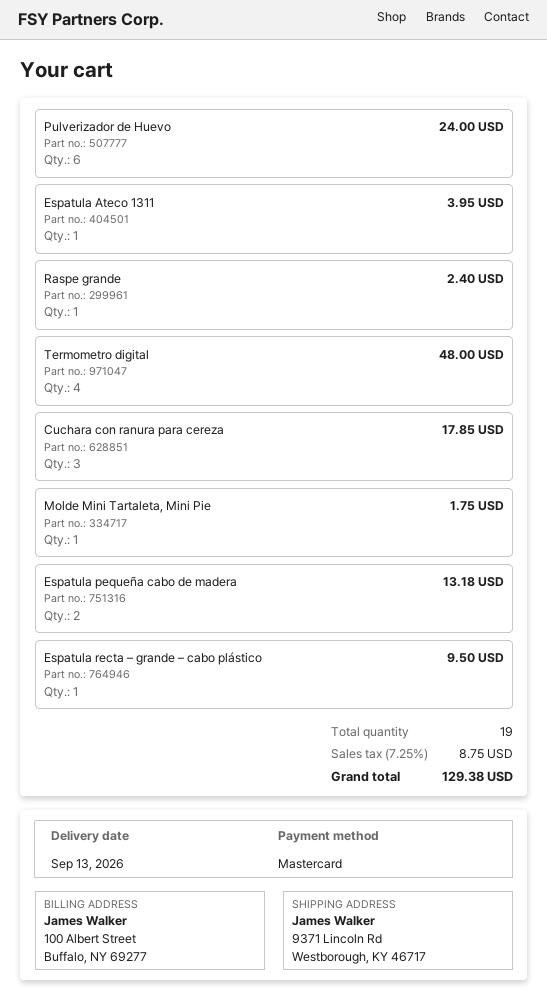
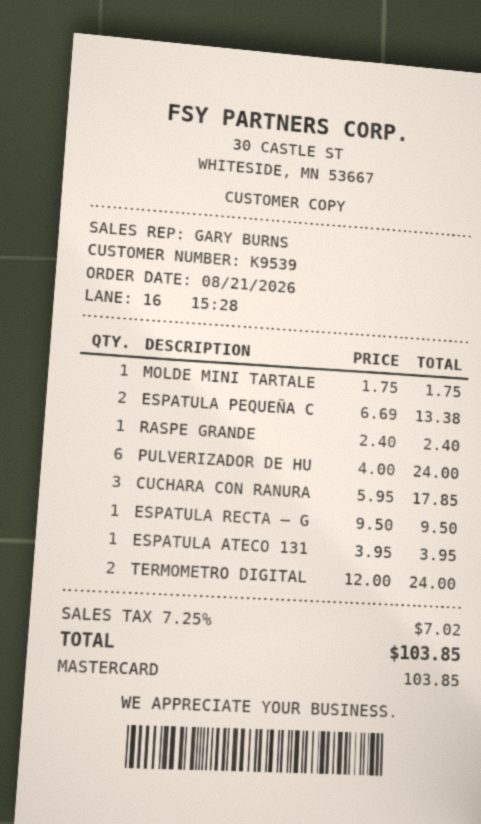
Termometro digital: 4 for 48.00 -> 2 for 24.00
Espatula pequeña cabo de madera: 2 for 13.18 -> 2 for 13.38
tax: 7.25% = 8.75 -> 7.25% = 7.02
total: 129.38 -> 103.85

